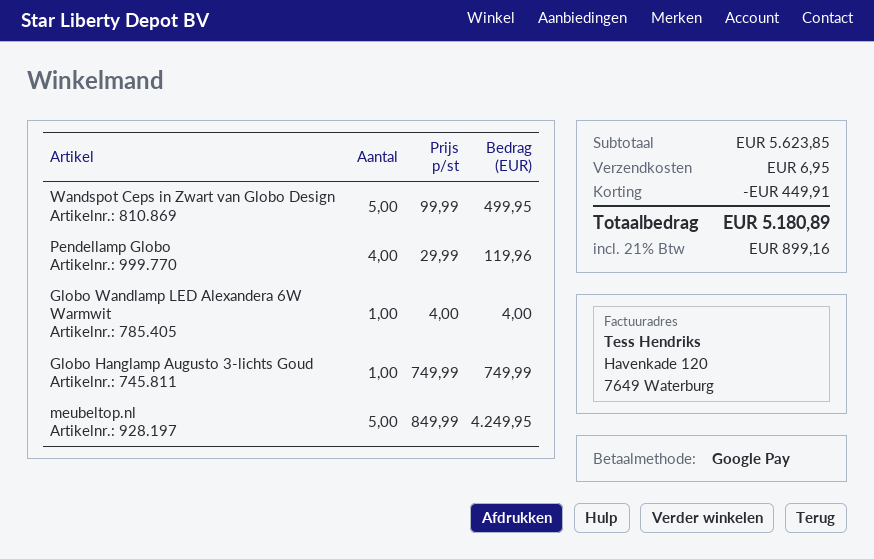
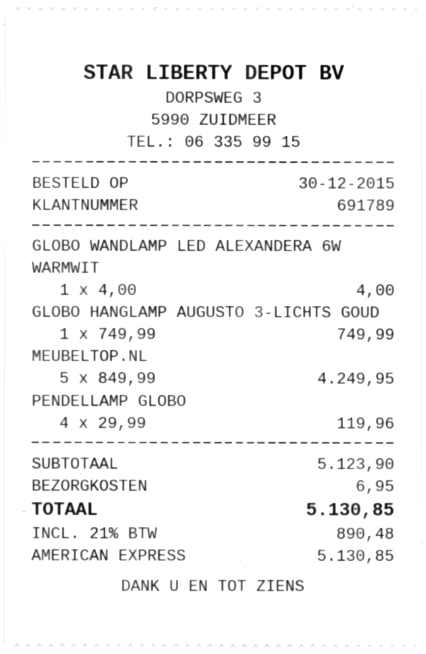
payment method: Google Pay -> American Express
Wandspot Ceps in Zwart van Globo Design: 5 x 99.99 = 499.95 -> none
subtotal: 5623.85 -> 5123.90
discount: 449.91 -> none
tax: 21% = 899.16 -> 21% = 890.48
total: 5180.89 -> 5130.85

